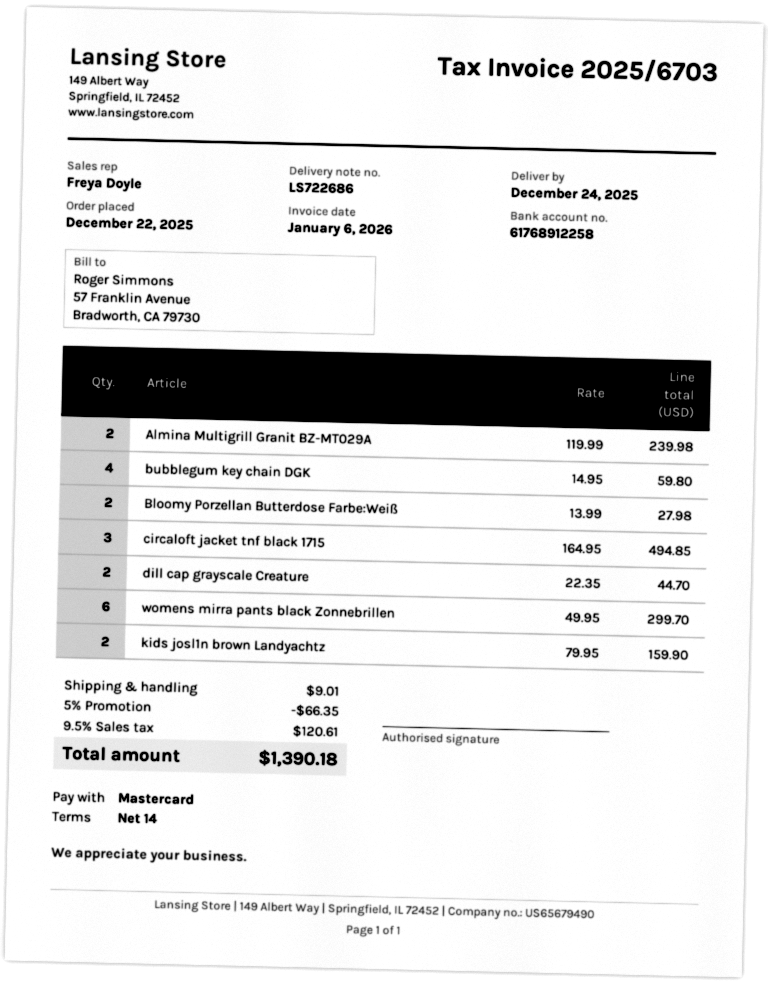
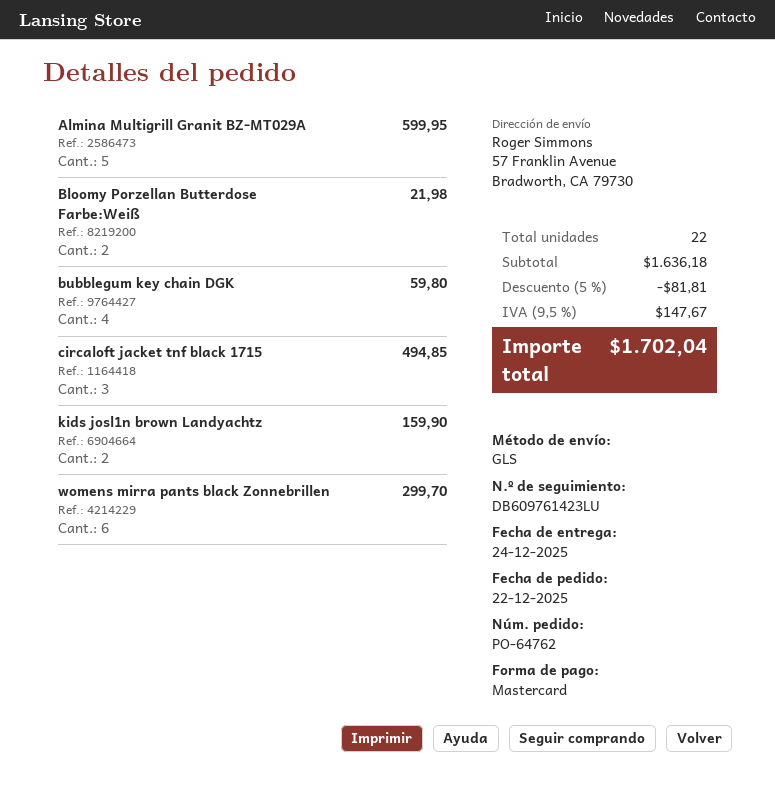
Almina Multigrill Granit BZ-MT029A: 2 for 239.98 -> 5 for 599.95
Bloomy Porzellan Butterdose Farbe:Weiß: 2 for 27.98 -> 2 for 21.98
dill cap grayscale Creature: 2 for 44.70 -> none
discount: 5% = 66.35 -> 5% = 81.81
shipping: 9.01 -> none
tax: 9.5% = 120.61 -> 9.5% = 147.67
total: 1390.18 -> 1702.04

